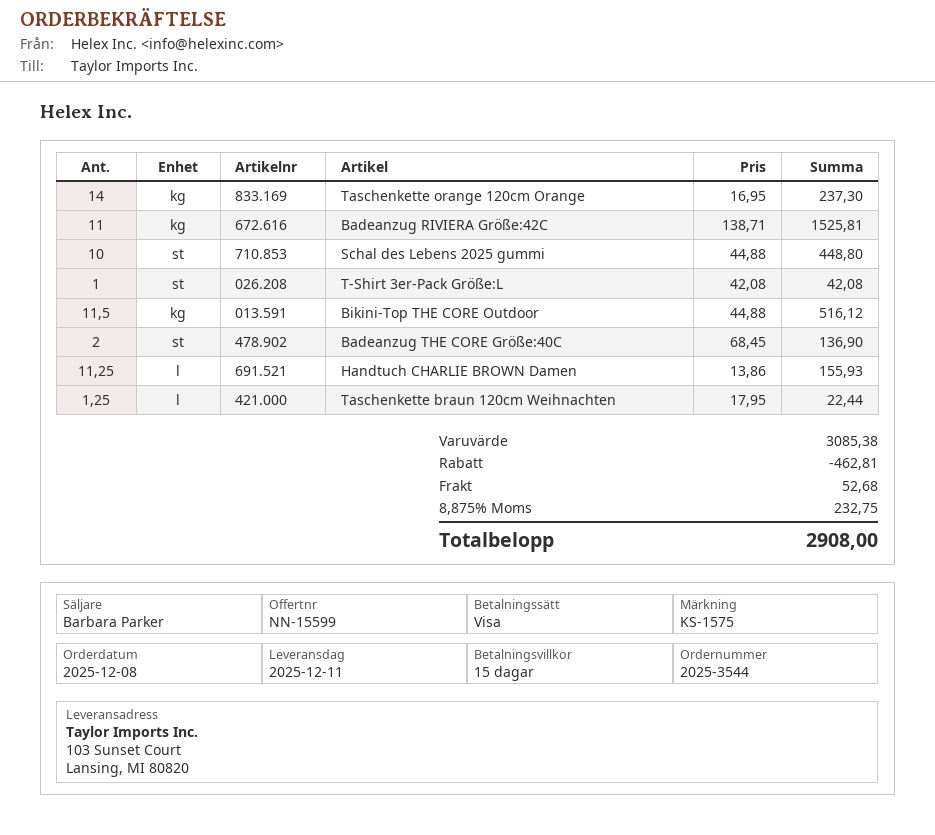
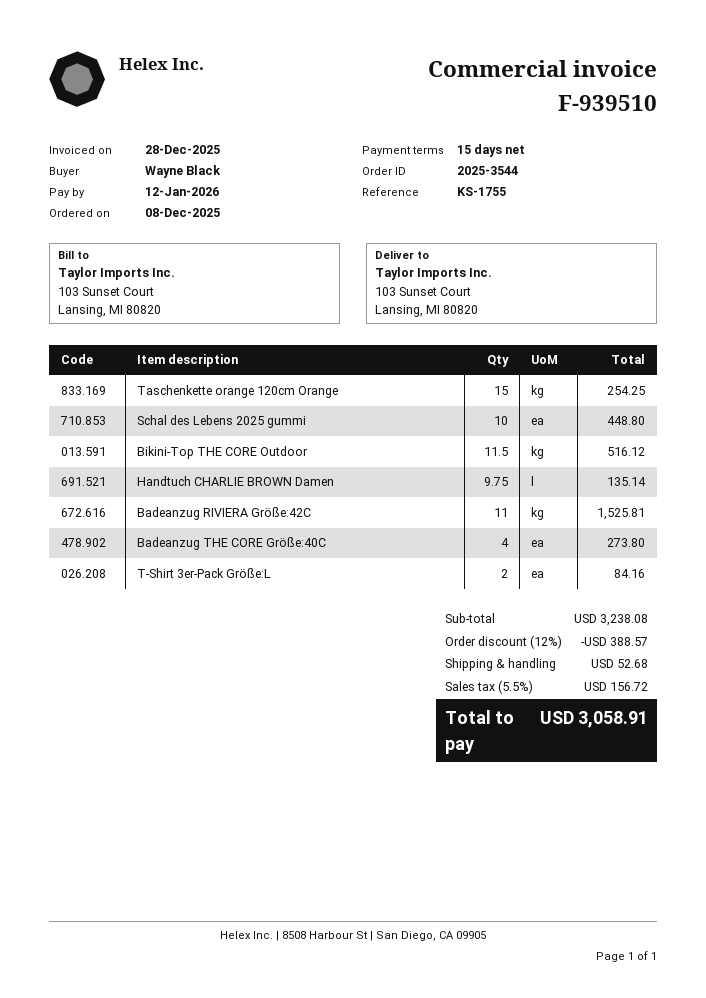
reference: KS-1575 -> KS-1755
Taschenkette orange 120cm Orange: 14 for 237.30 -> 15 for 254.25
T-Shirt 3er-Pack Größe:L: 1 for 42.08 -> 2 for 84.16
Badeanzug THE CORE Größe:40C: 2 for 136.90 -> 4 for 273.80
Handtuch CHARLIE BROWN Damen: 11.25 for 155.93 -> 9.75 for 135.14
Taschenkette braun 120cm Weihnachten: 1.25 for 22.44 -> none
subtotal: 3085.38 -> 3238.08
discount: 462.81 -> 388.57
tax: 8.875% = 232.75 -> 5.5% = 156.72
total: 2908.00 -> 3058.91

